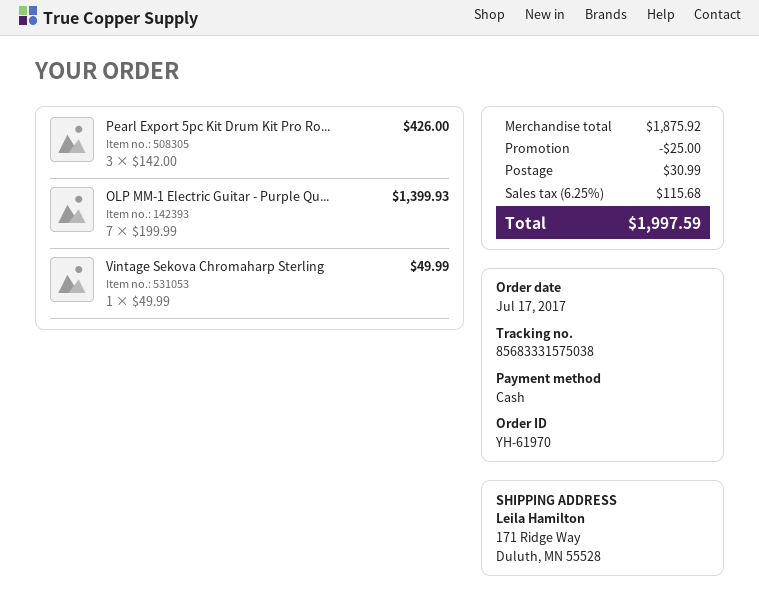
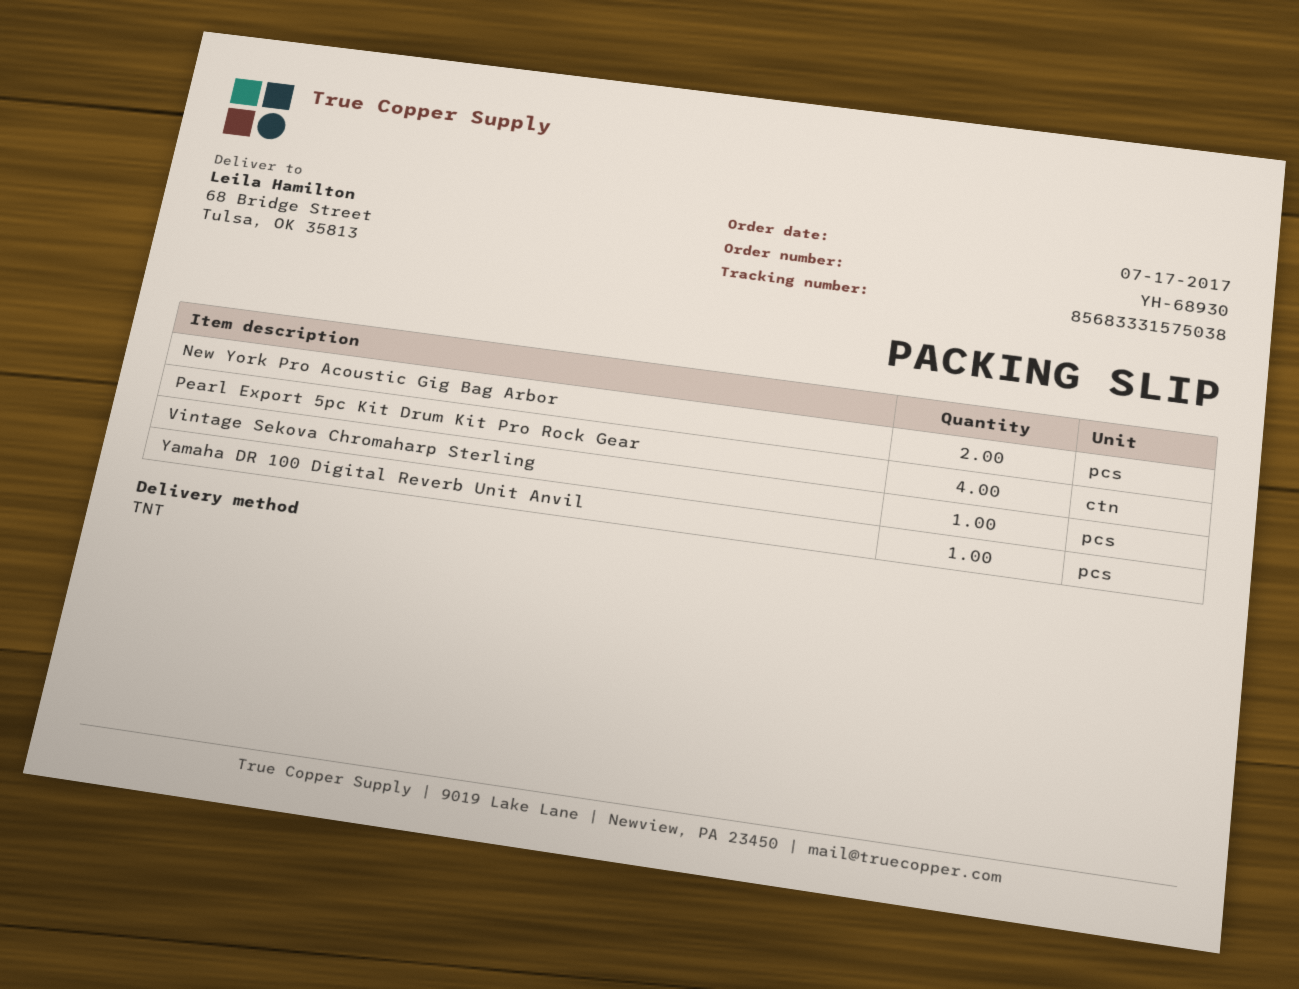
order number: YH-61970 -> YH-68930
ship to: 171 Ridge Way, Duluth, MN 55528 -> 68 Bridge Street, Tulsa, OK 35813
Pearl Export 5pc Kit Drum Kit Pro Ro...: 3 -> 4
OLP MM-1 Electric Guitar - Purple Qu...: 7 -> none
New York Pro Acoustic Gig Bag Arbor: none -> 2
Yamaha DR 100 Digital Reverb Unit Anvil: none -> 1

